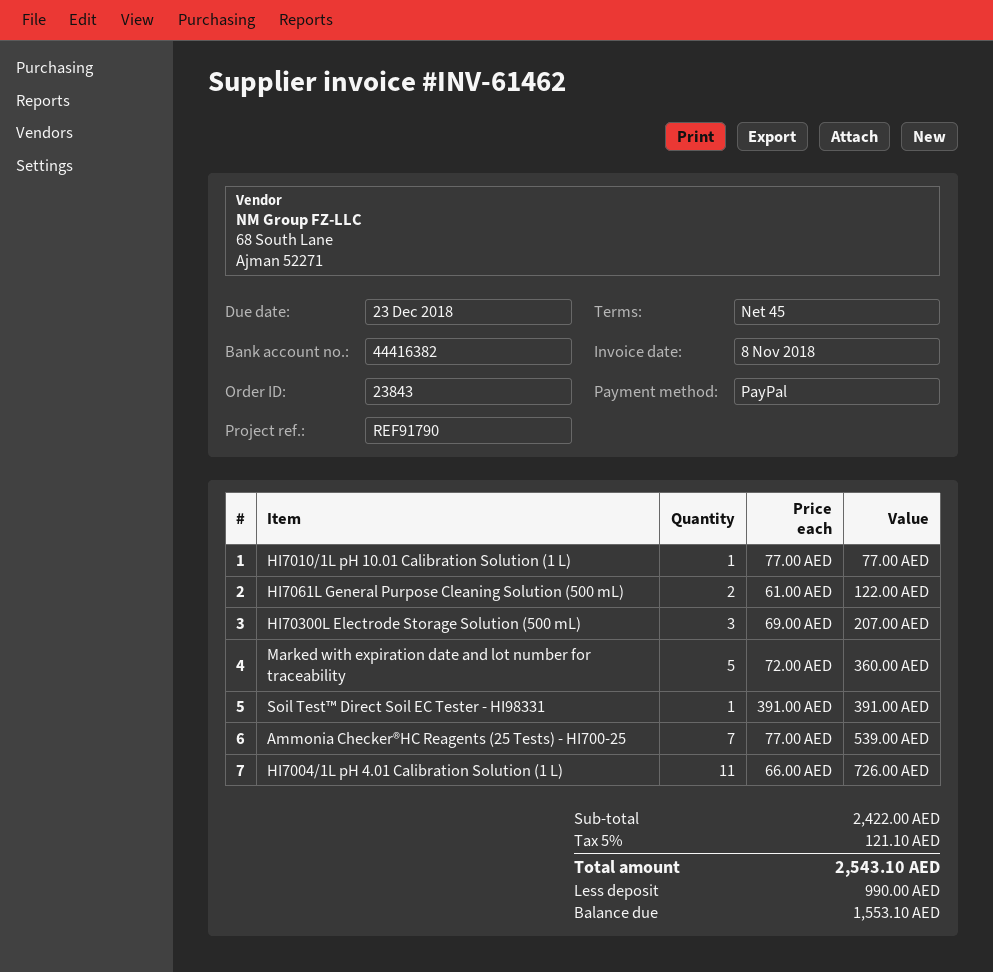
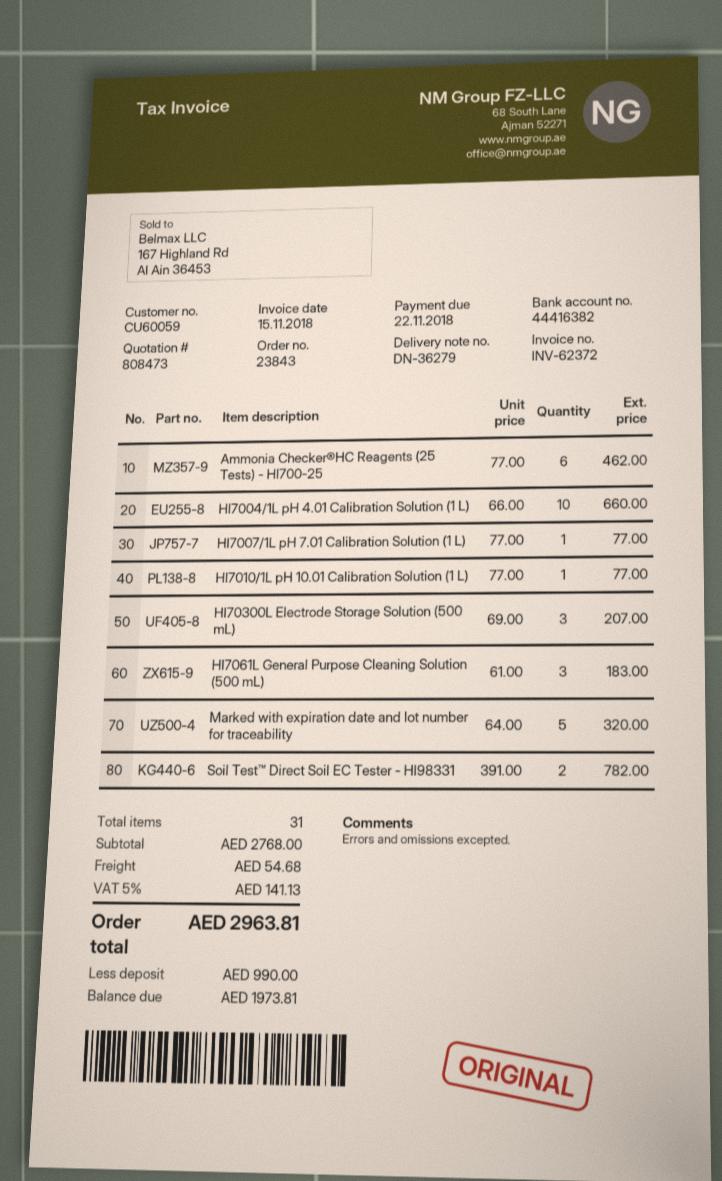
invoice number: INV-61462 -> INV-62372
invoice date: 2018-11-08 -> 2018-11-15
due date: 2018-12-23 -> 2018-11-22
HI7061L General Purpose Cleaning Solution (500 mL): 2 x 61.00 = 122.00 -> 3 x 61.00 = 183.00
Marked with expiration date and lot number for traceability: 5 x 72.00 = 360.00 -> 5 x 64.00 = 320.00
Soil Test™ Direct Soil EC Tester - HI98331: 1 x 391.00 = 391.00 -> 2 x 391.00 = 782.00
Ammonia Checker®HC Reagents (25 Tests) - HI700-25: 7 x 77.00 = 539.00 -> 6 x 77.00 = 462.00
HI7004/1L pH 4.01 Calibration Solution (1 L): 11 x 66.00 = 726.00 -> 10 x 66.00 = 660.00
HI7007/1L pH 7.01 Calibration Solution (1 L): none -> 1 x 77.00 = 77.00
subtotal: 2422.00 -> 2768.00
shipping: none -> 54.68
tax: 5% = 121.10 -> 5% = 141.13
total: 2543.10 -> 2963.81
balance: 1553.10 -> 1973.81

